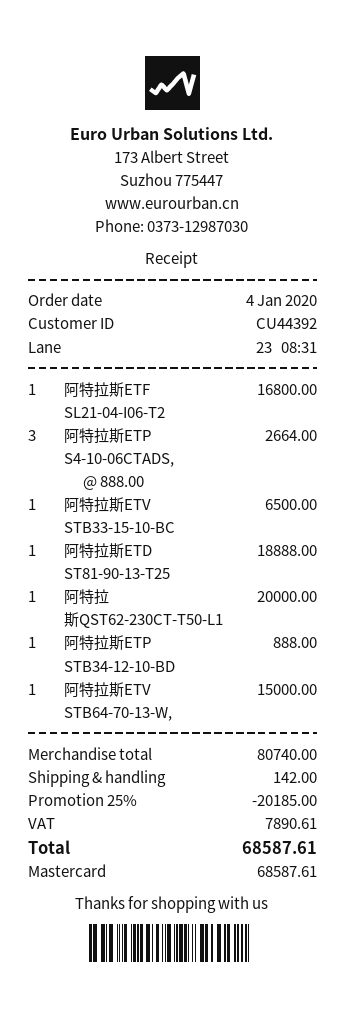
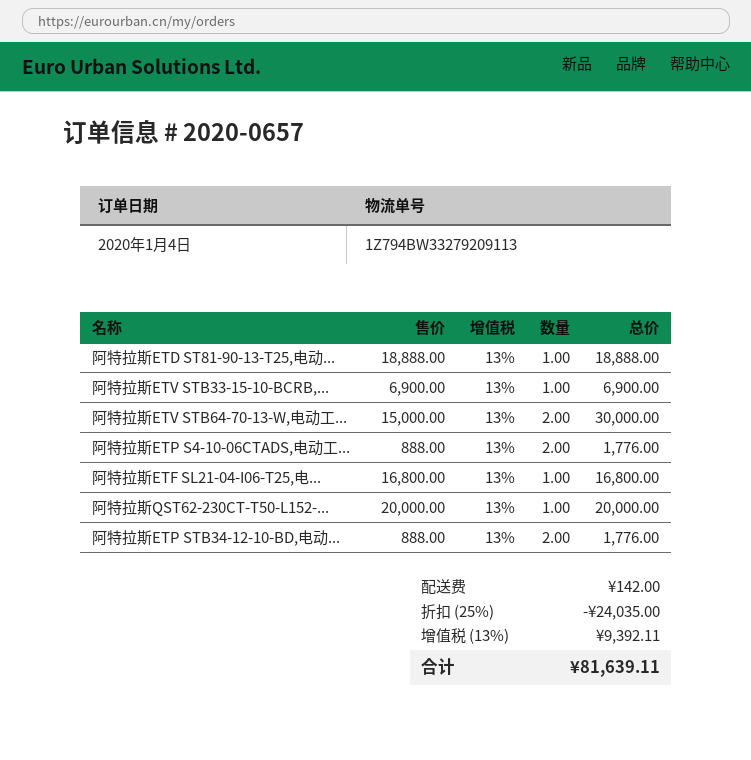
阿特拉斯ETP S4-10-06CTADS,: 3 x 888.00 = 2664.00 -> 2 x 888.00 = 1776.00
阿特拉斯ETV STB33-15-10-BC: 1 x 6500.00 = 6500.00 -> 1 x 6900.00 = 6900.00
阿特拉斯ETP STB34-12-10-BD: 1 x 888.00 = 888.00 -> 2 x 888.00 = 1776.00
阿特拉斯ETV STB64-70-13-W,: 1 x 15000.00 = 15000.00 -> 2 x 15000.00 = 30000.00
discount: 25% = 20185.00 -> 25% = 24035.00
tax: 7890.61 -> 9392.11
total: 68587.61 -> 81639.11

